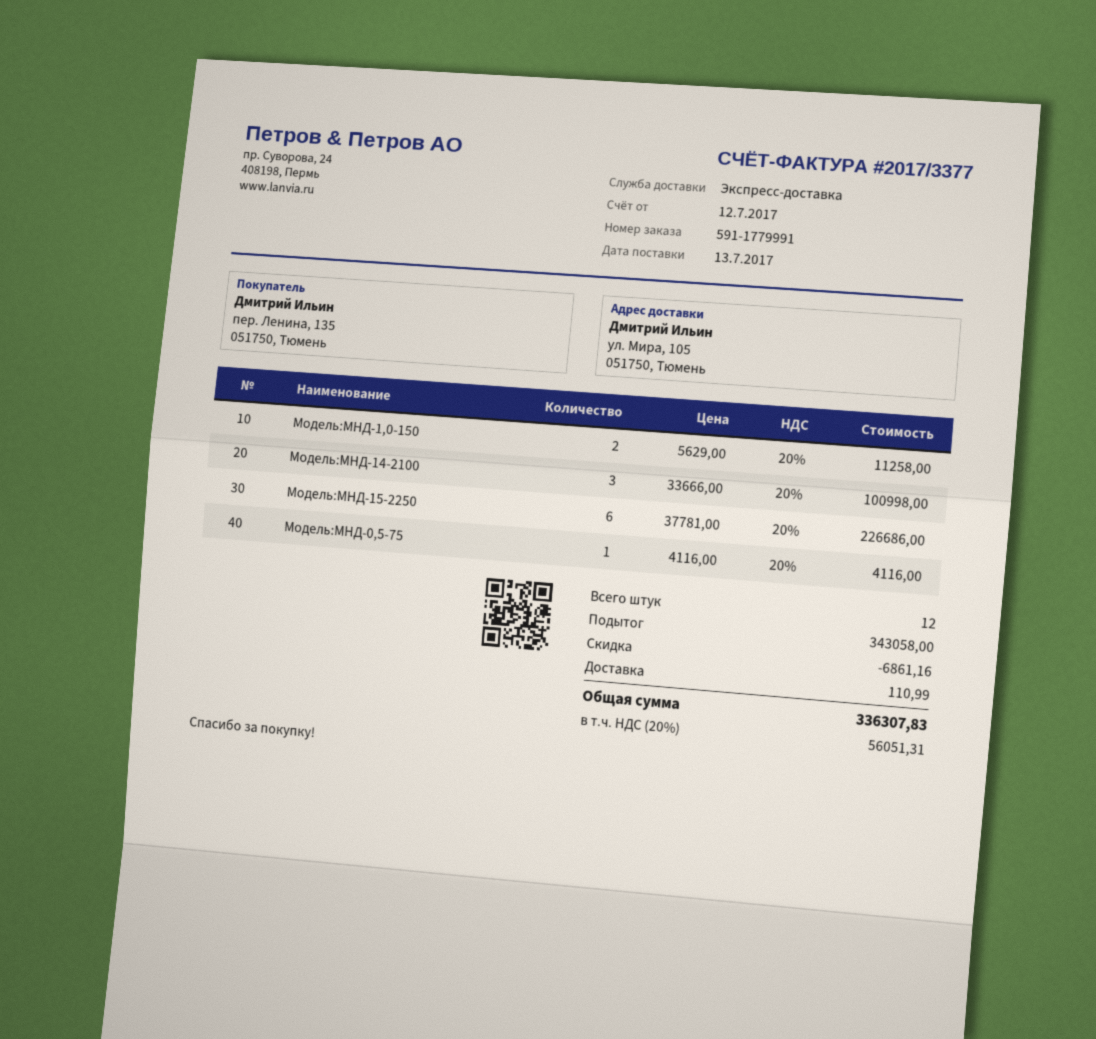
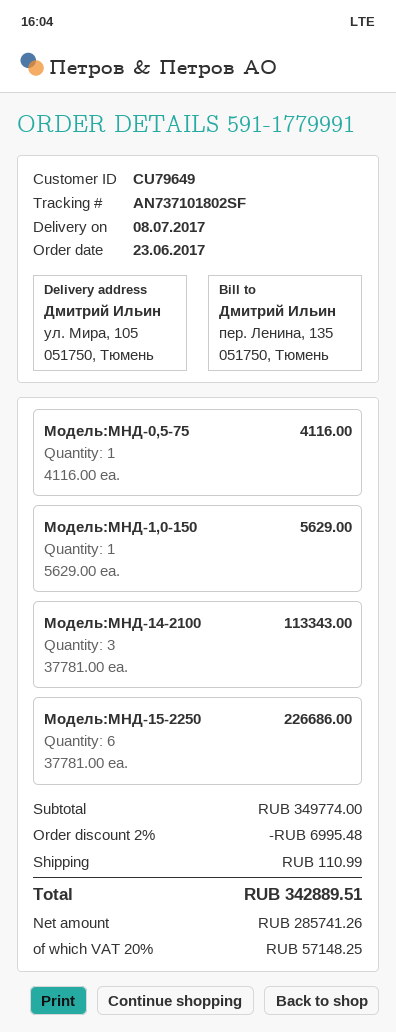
delivery date: 2017-07-13 -> 2017-07-08
Модель:МНД-1,0-150: 2 x 5629.00 = 11258.00 -> 1 x 5629.00 = 5629.00
Модель:МНД-14-2100: 3 x 33666.00 = 100998.00 -> 3 x 37781.00 = 113343.00
subtotal: 343058.00 -> 349774.00
discount: 6861.16 -> 6995.48
tax: 20% = 56051.31 -> 20% = 57148.25
total: 336307.83 -> 342889.51

